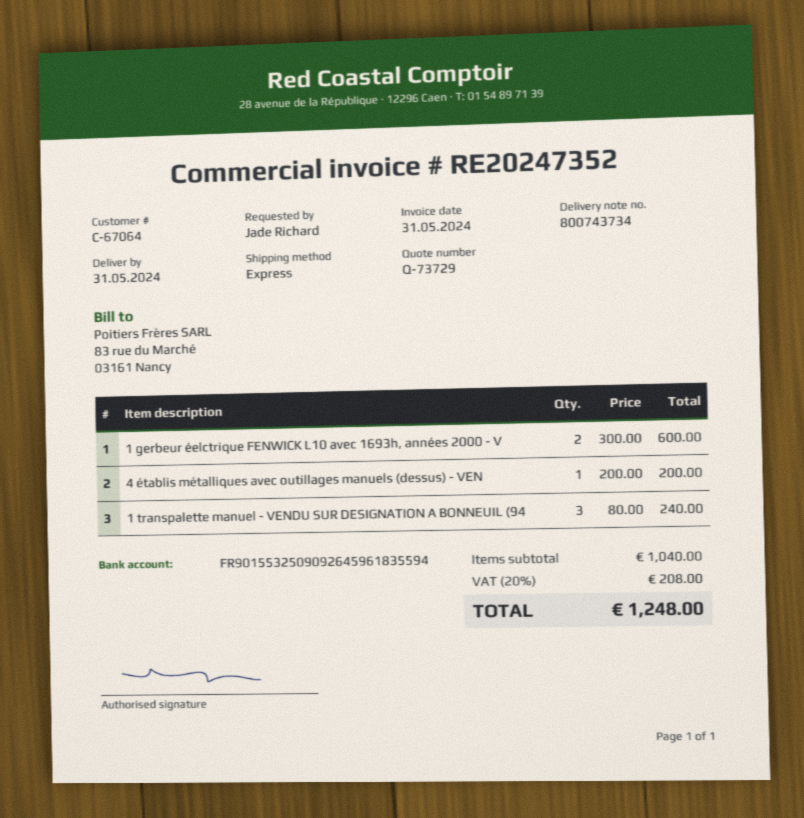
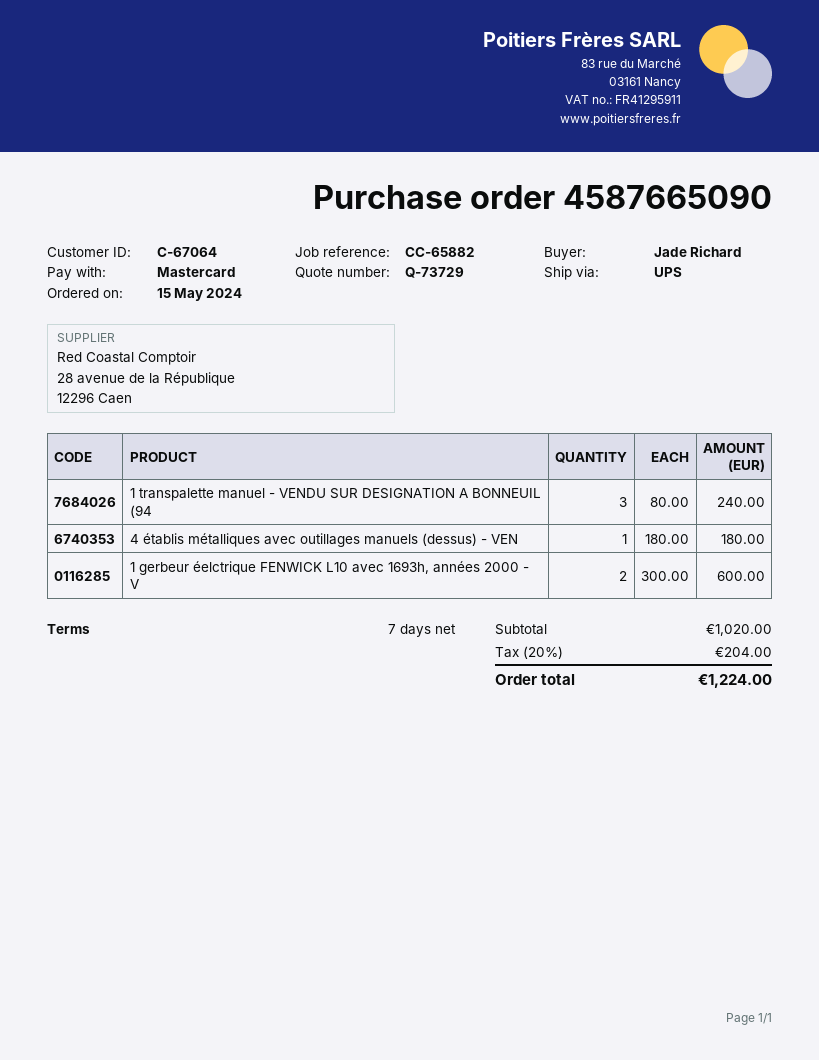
shipping method: express -> UPS
4 établis métalliques avec outillages manuels (dessus) - VEN: 1 x 200.00 = 200.00 -> 1 x 180.00 = 180.00
subtotal: 1040.00 -> 1020.00
tax: 20% = 208.00 -> 20% = 204.00
total: 1248.00 -> 1224.00

